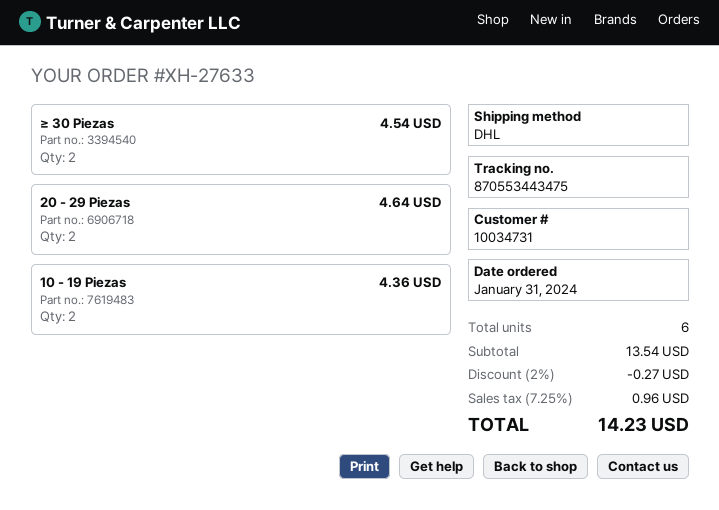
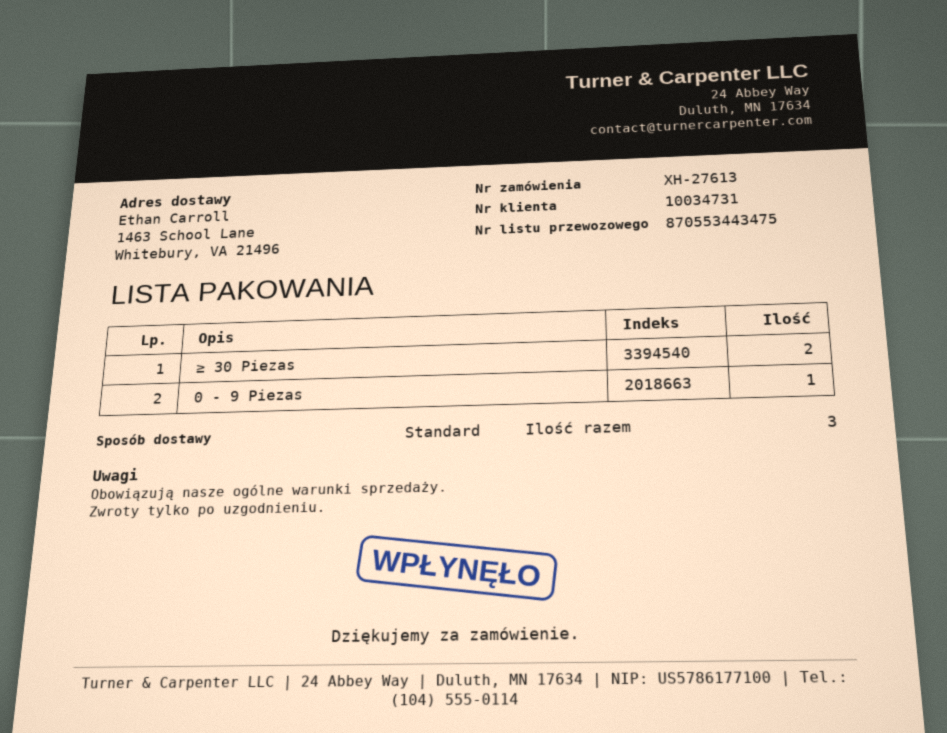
order number: XH-27633 -> XH-27613
shipping method: DHL -> standard
20 - 29 Piezas: 2 -> none
10 - 19 Piezas: 2 -> none
0 - 9 Piezas: none -> 1
total quantity: 6 -> 3

